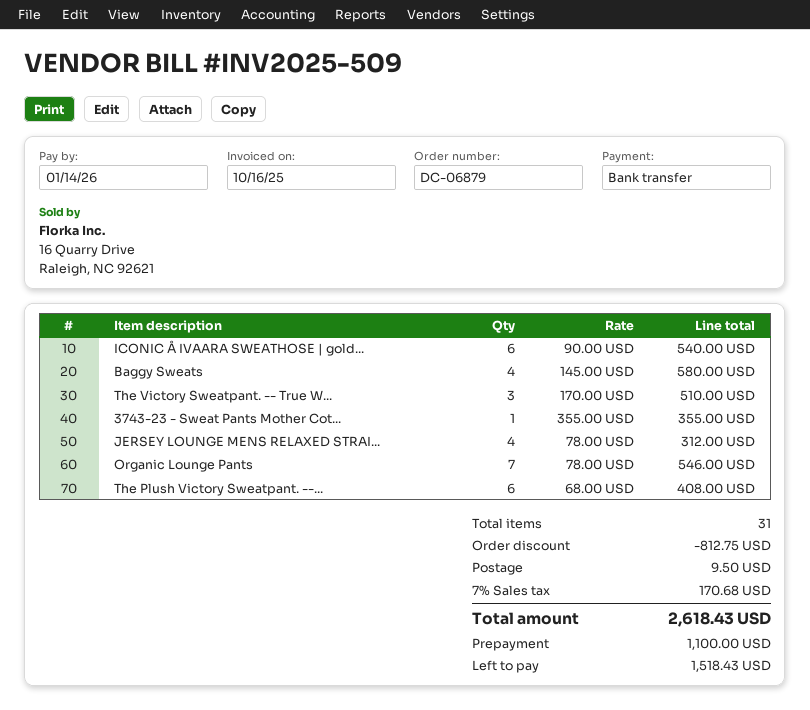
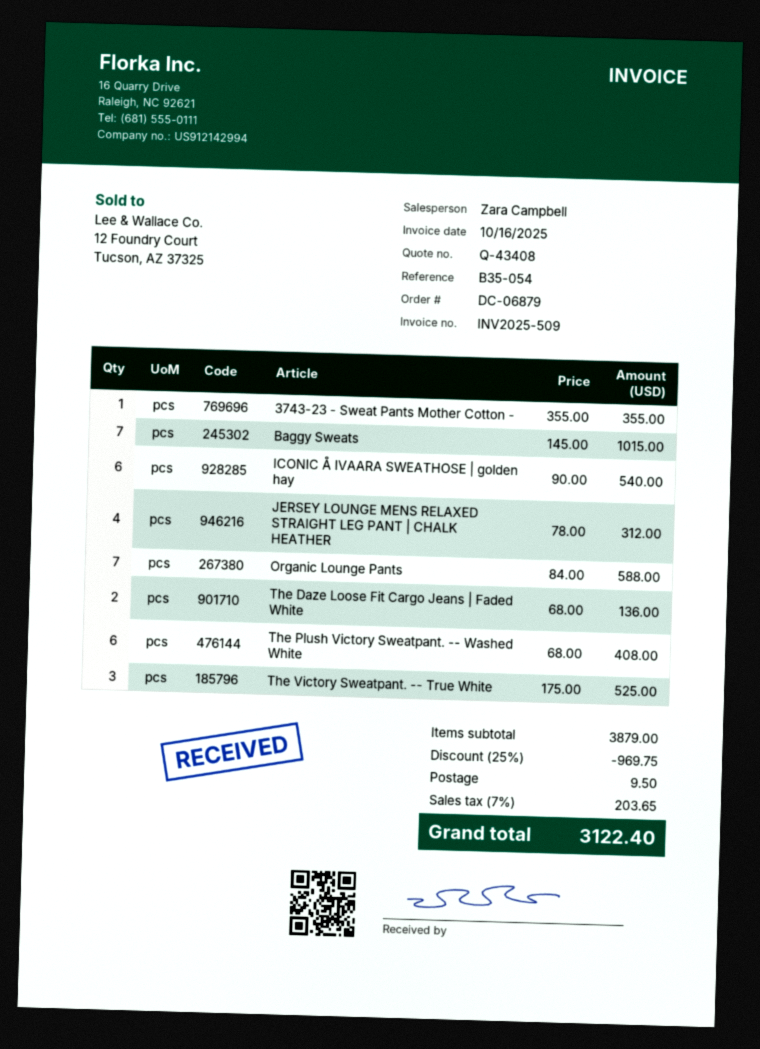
Baggy Sweats: 4 x 145.00 = 580.00 -> 7 x 145.00 = 1015.00
The Victory Sweatpant. -- True W...: 3 x 170.00 = 510.00 -> 3 x 175.00 = 525.00
Organic Lounge Pants: 7 x 78.00 = 546.00 -> 7 x 84.00 = 588.00
The Daze Loose Fit Cargo Jeans | Faded White: none -> 2 x 68.00 = 136.00
discount: 812.75 -> 969.75
tax: 7% = 170.68 -> 7% = 203.65
total: 2618.43 -> 3122.40

